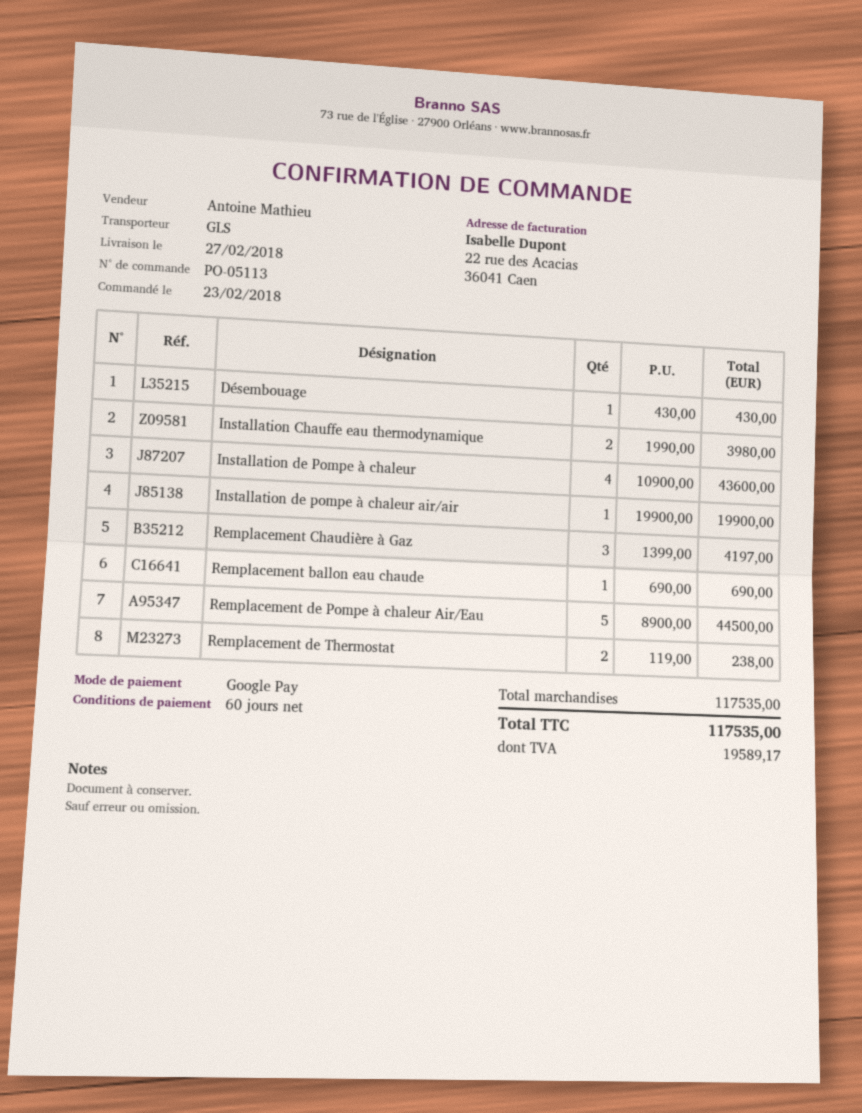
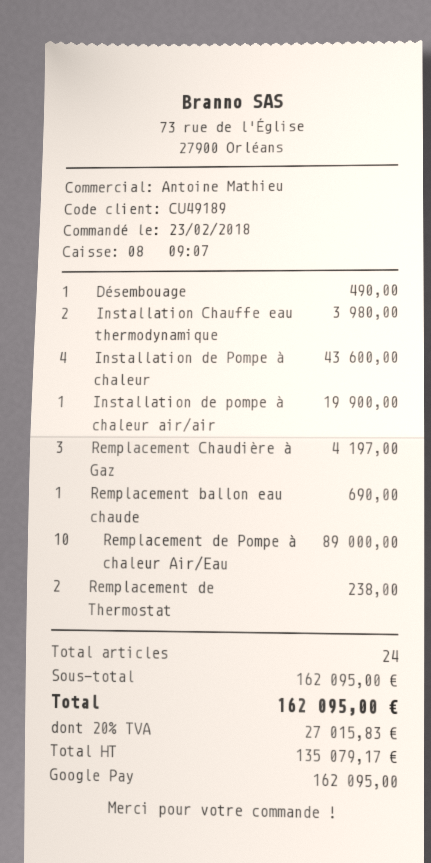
Désembouage: 1 for 430.00 -> 1 for 490.00
Remplacement de Pompe à chaleur Air/Eau: 5 for 44500.00 -> 10 for 89000.00
subtotal: 117535.00 -> 162095.00
tax: 19589.17 -> 27015.83
total: 117535.00 -> 162095.00

